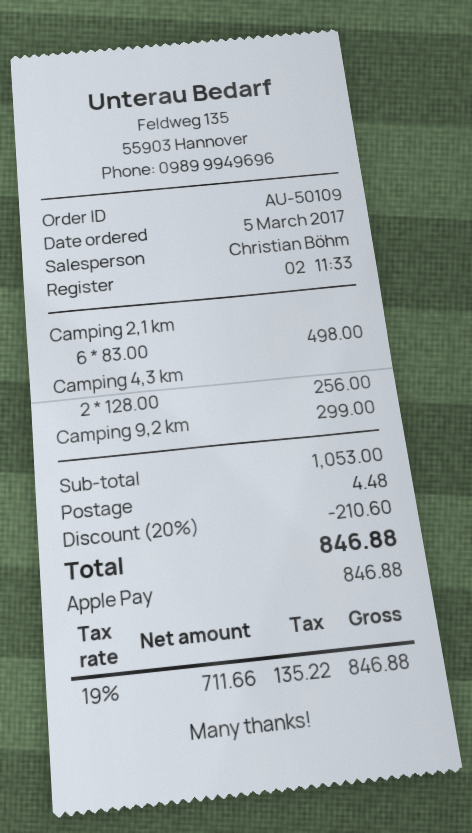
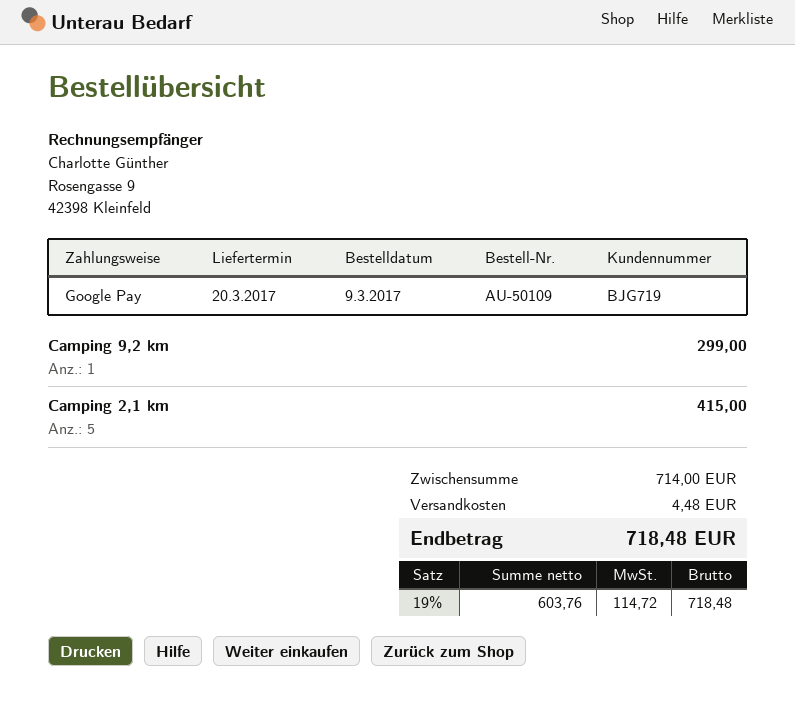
order date: 2017-03-05 -> 2017-03-09
payment method: Apple Pay -> Google Pay
Camping 2,1 km: 6 for 498.00 -> 5 for 415.00
Camping 4,3 km: 2 for 256.00 -> none
subtotal: 1053.00 -> 714.00
discount: 20% = 210.60 -> none
net: 711.66 -> 603.76
tax: 19% = 135.22 -> 19% = 114.72
total: 846.88 -> 718.48

